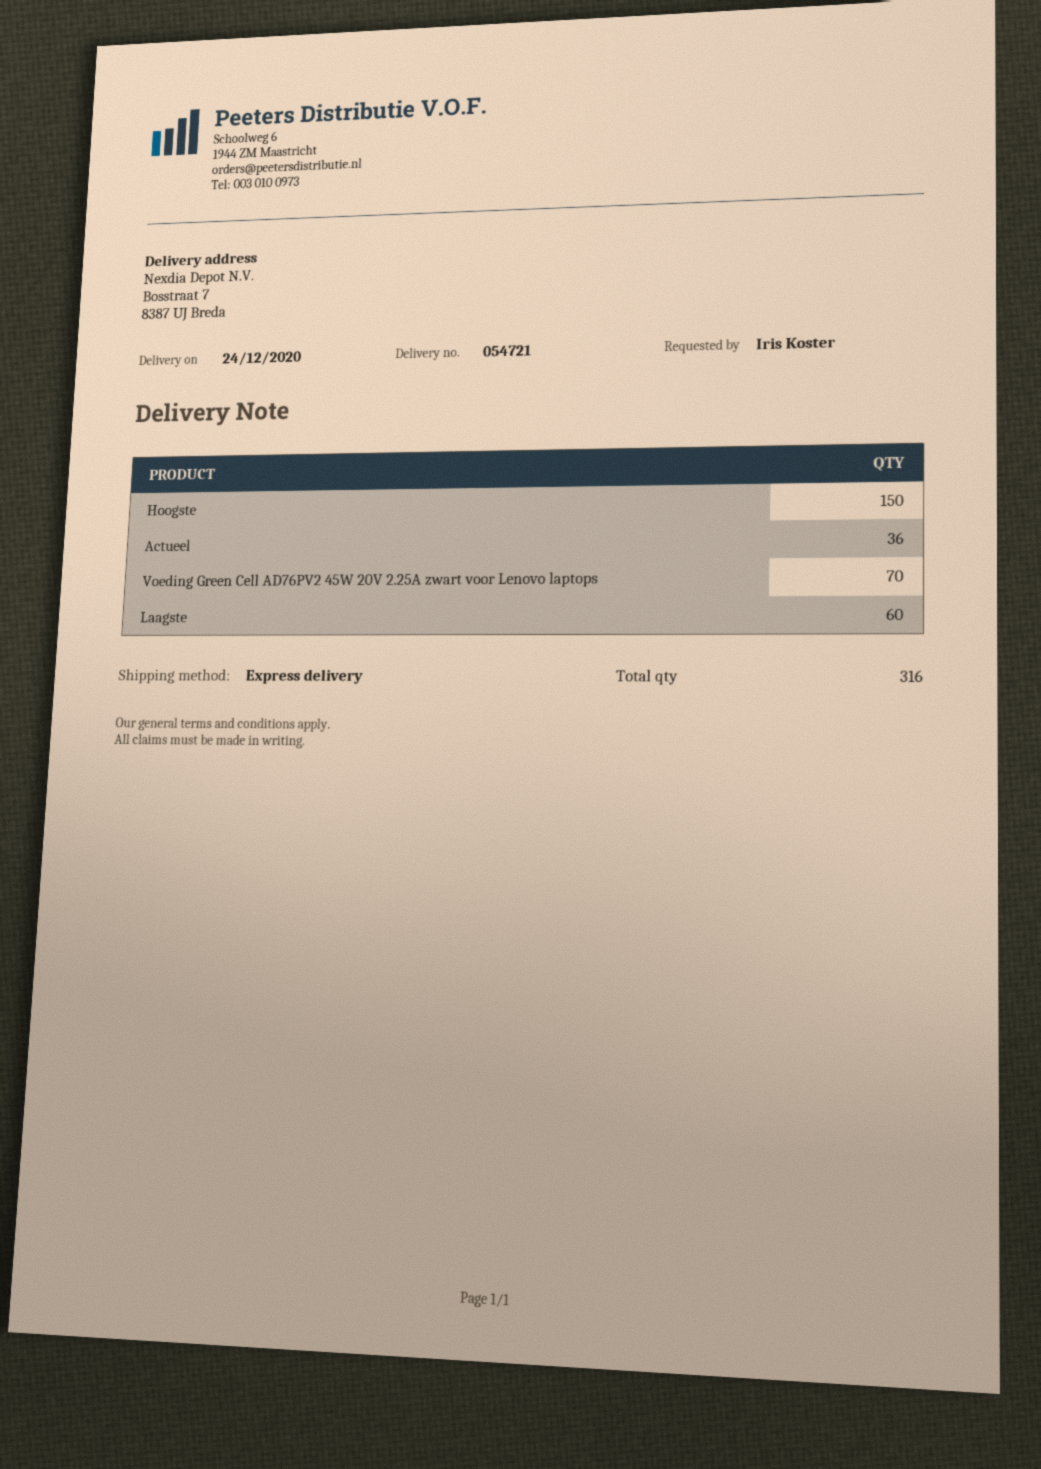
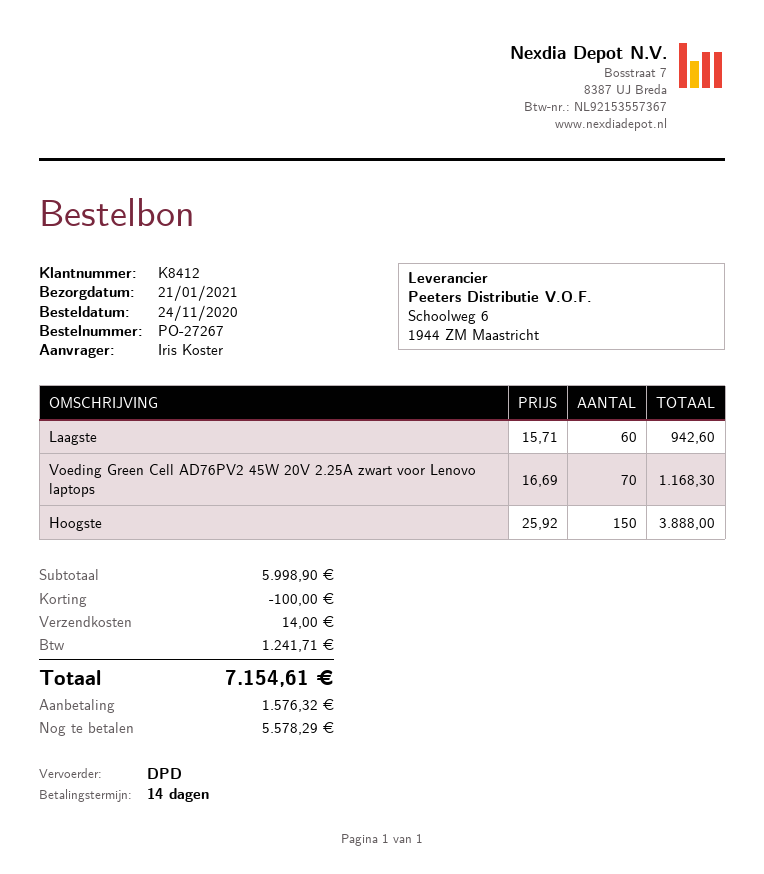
delivery date: 2020-12-24 -> 2021-01-21
shipping method: express -> DPD
Actueel: 36 -> none

